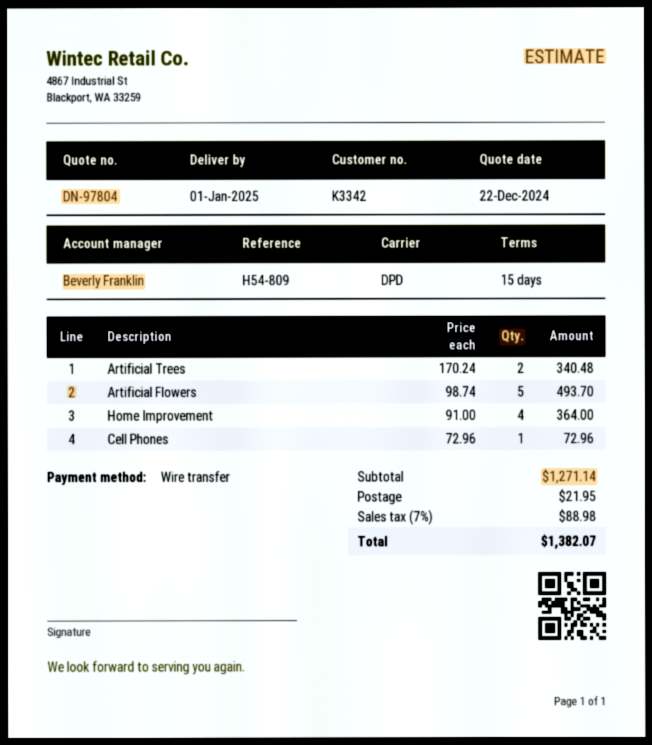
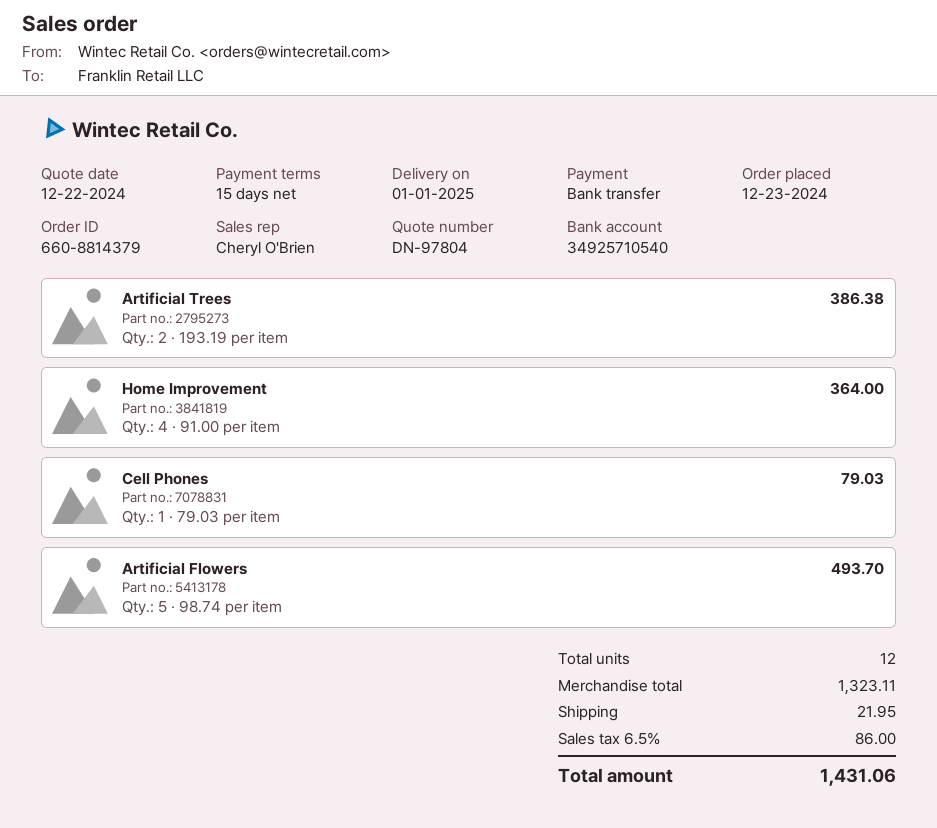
sales rep: Beverly Franklin -> Cheryl O'Brien
Artificial Trees: 2 x 170.24 = 340.48 -> 2 x 193.19 = 386.38
Cell Phones: 1 x 72.96 = 72.96 -> 1 x 79.03 = 79.03
subtotal: 1271.14 -> 1323.11
tax: 7% = 88.98 -> 6.5% = 86.00
total: 1382.07 -> 1431.06

